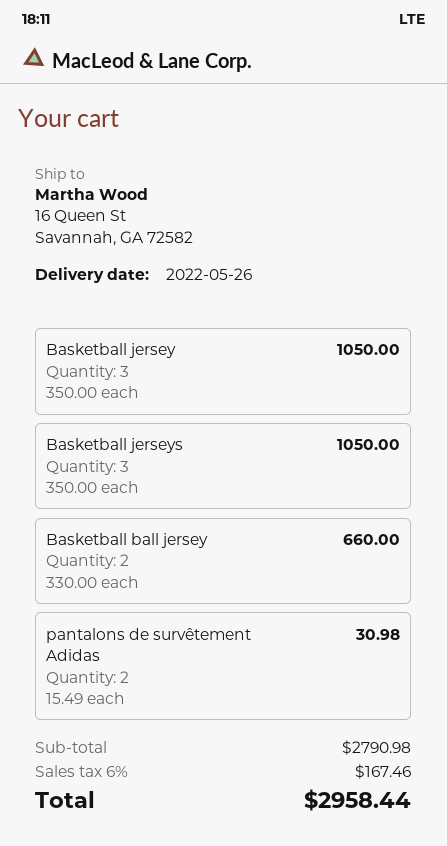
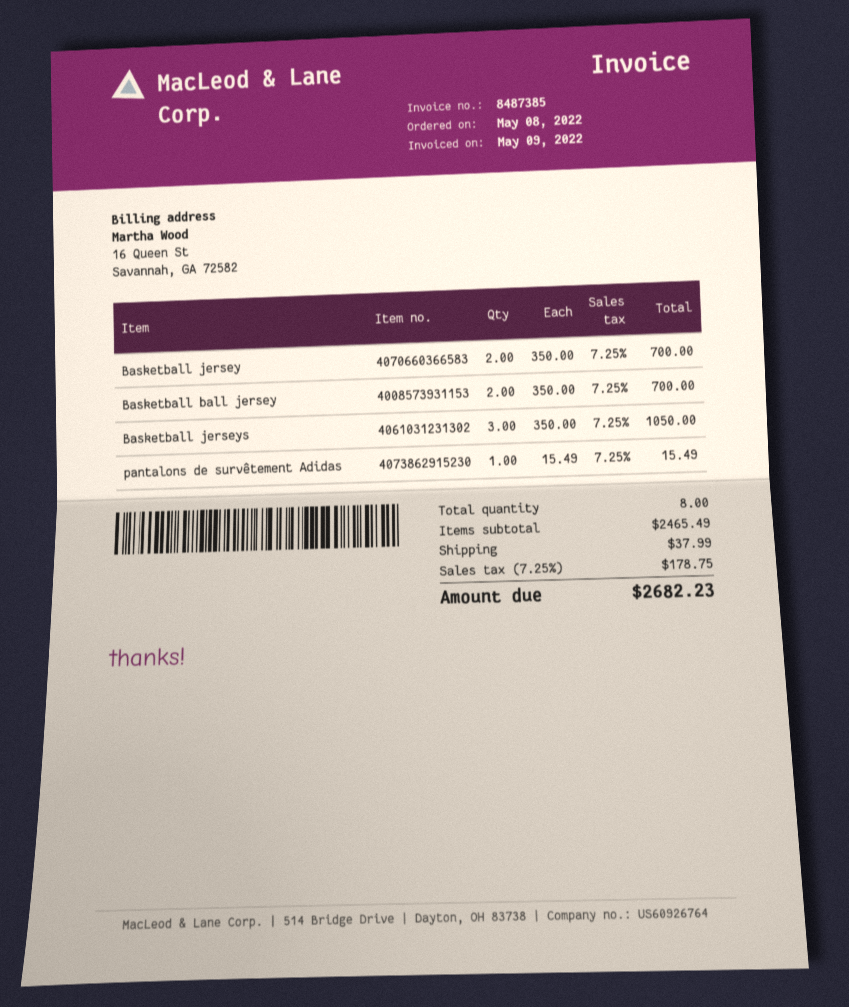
Basketball jersey: 3 x 350.00 = 1050.00 -> 2 x 350.00 = 700.00
Basketball ball jersey: 2 x 330.00 = 660.00 -> 2 x 350.00 = 700.00
pantalons de survêtement Adidas: 2 x 15.49 = 30.98 -> 1 x 15.49 = 15.49
subtotal: 2790.98 -> 2465.49
shipping: none -> 37.99
tax: 6% = 167.46 -> 7.25% = 178.75
total: 2958.44 -> 2682.23

